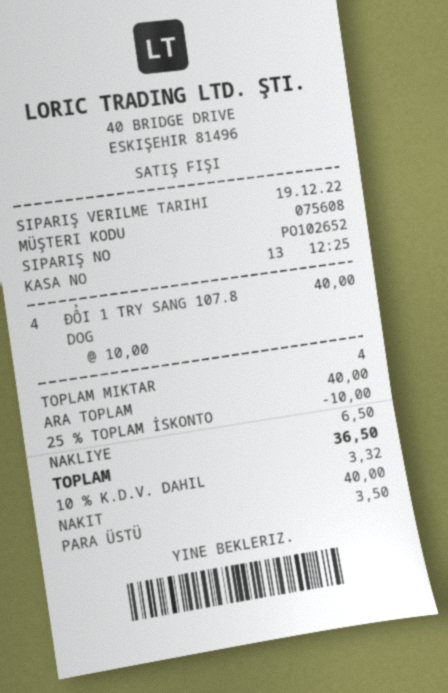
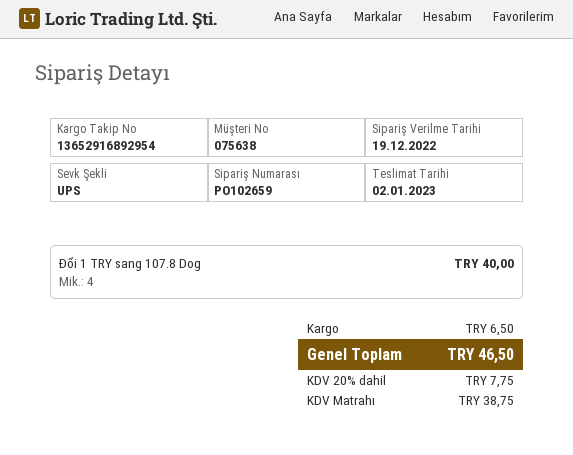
order number: PO102652 -> PO102659
customer number: 075608 -> 075638
discount: 25% = 10.00 -> none
tax: 10% = 3.32 -> 20% = 7.75
total: 36.50 -> 46.50

